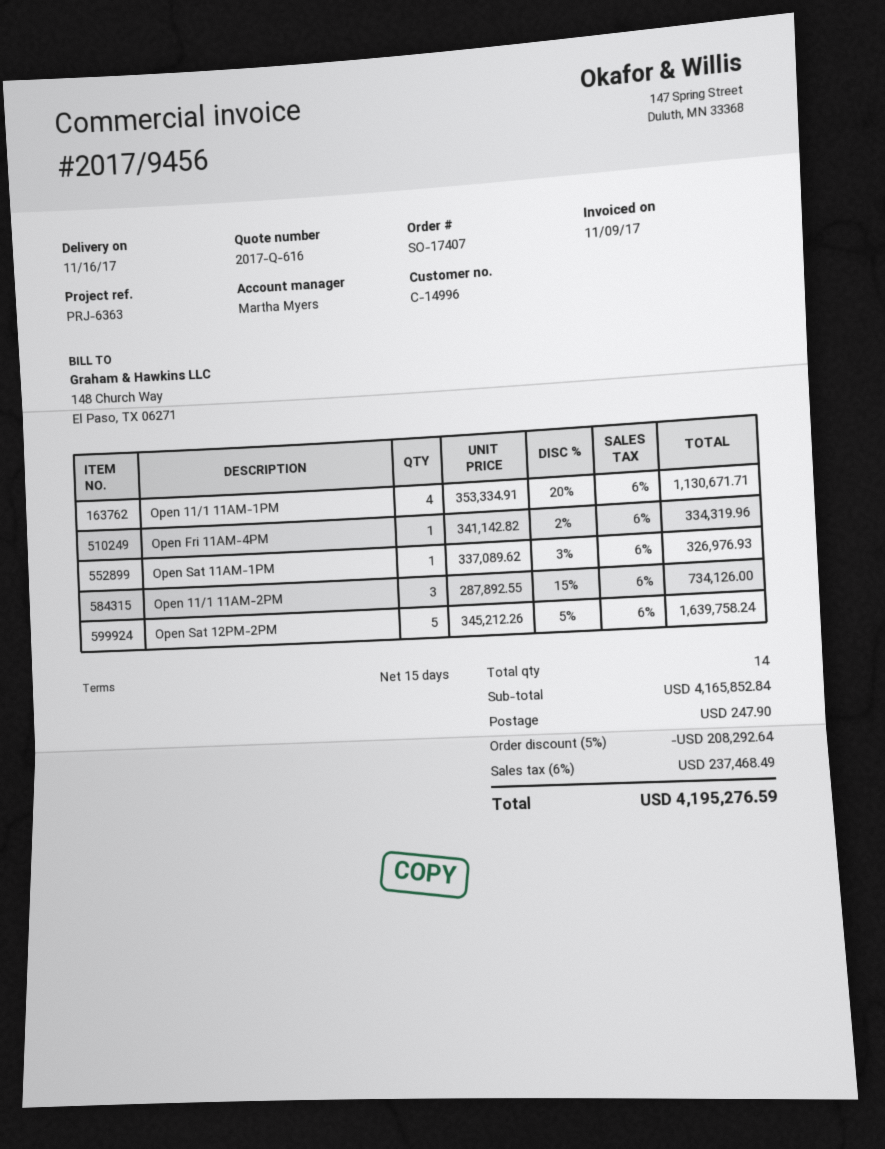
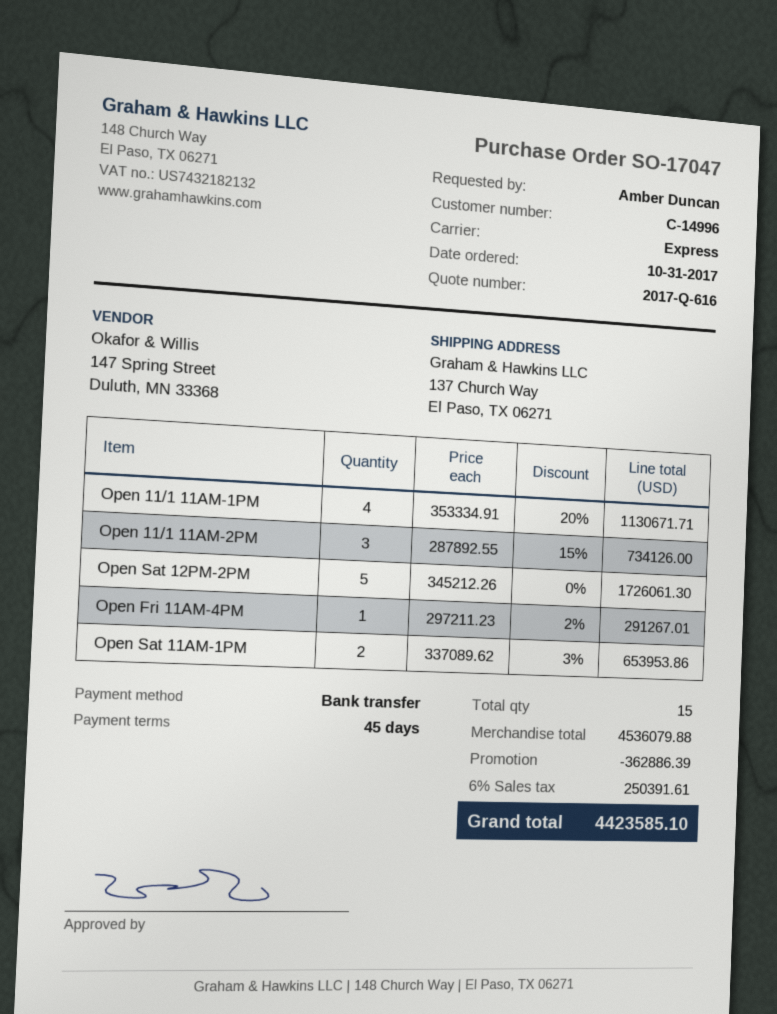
order number: SO-17407 -> SO-17047
payment terms: 15 days -> 45 days
Open Fri 11AM-4PM: 1 x 341142.82 - 2% = 334319.96 -> 1 x 297211.23 - 2% = 291267.01
Open Sat 11AM-1PM: 1 x 337089.62 - 3% = 326976.93 -> 2 x 337089.62 - 3% = 653953.86
Open Sat 12PM-2PM: 5 x 345212.26 - 5% = 1639758.24 -> 5 x 345212.26 = 1726061.30
total quantity: 14 -> 15
subtotal: 4165852.84 -> 4536079.88
discount: 208292.64 -> 362886.39
shipping: 247.90 -> none
tax: 6% = 237468.49 -> 6% = 250391.61
total: 4195276.59 -> 4423585.10

